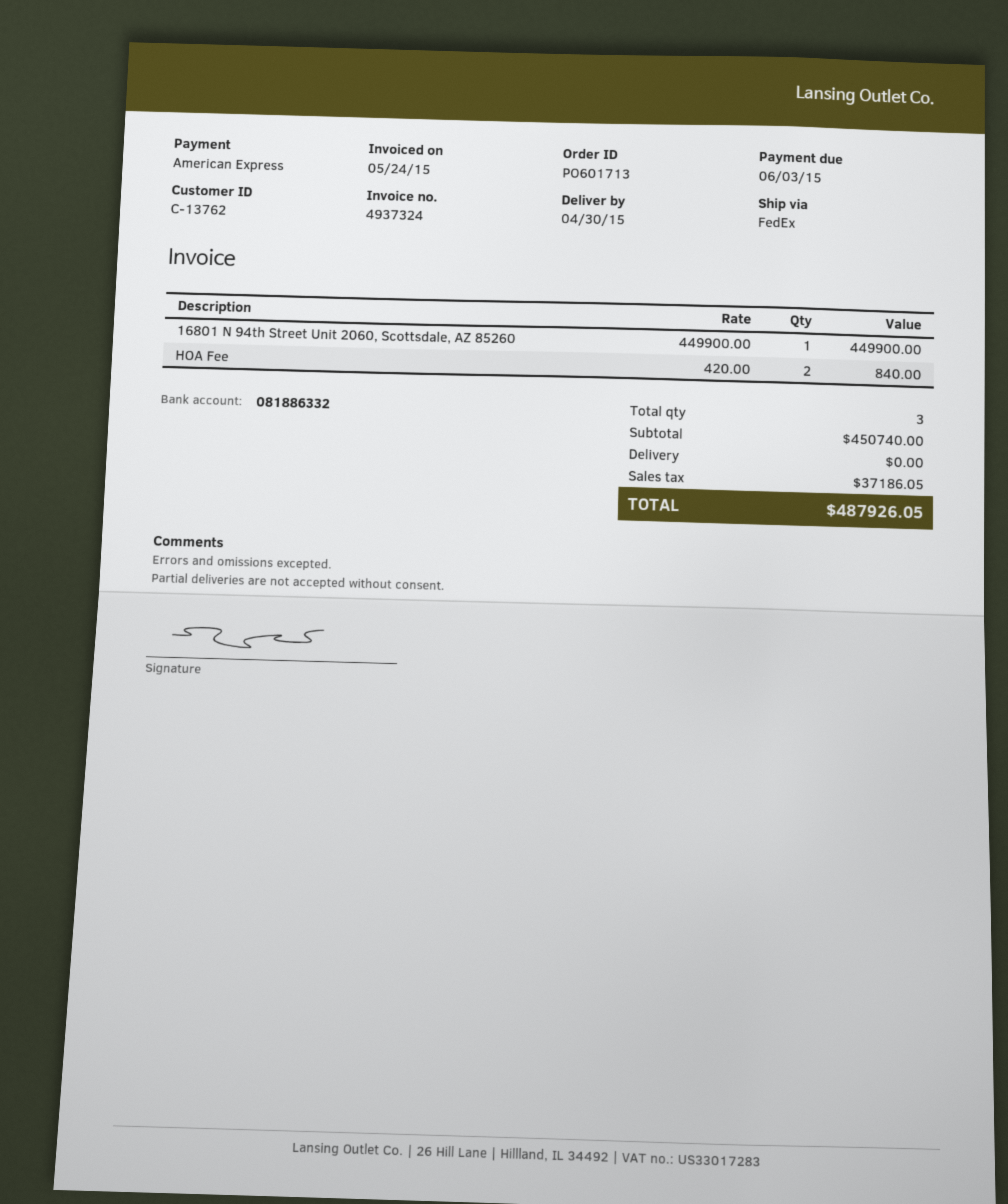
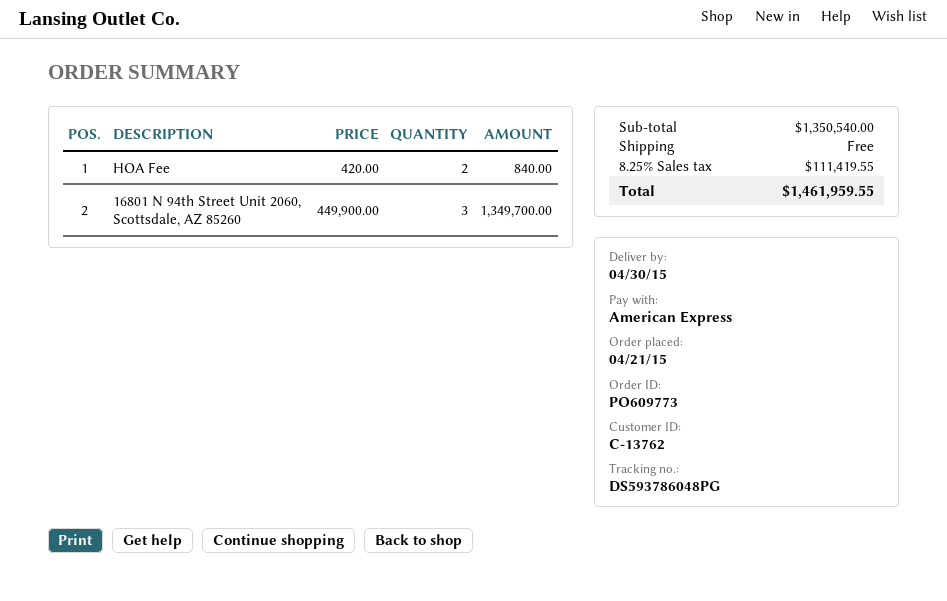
order number: PO601713 -> PO609773
16801 N 94th Street Unit 2060, Scottsdale, AZ 85260: 1 x 449900.00 = 449900.00 -> 3 x 449900.00 = 1349700.00
subtotal: 450740.00 -> 1350540.00
tax: 37186.05 -> 111419.55
total: 487926.05 -> 1461959.55

